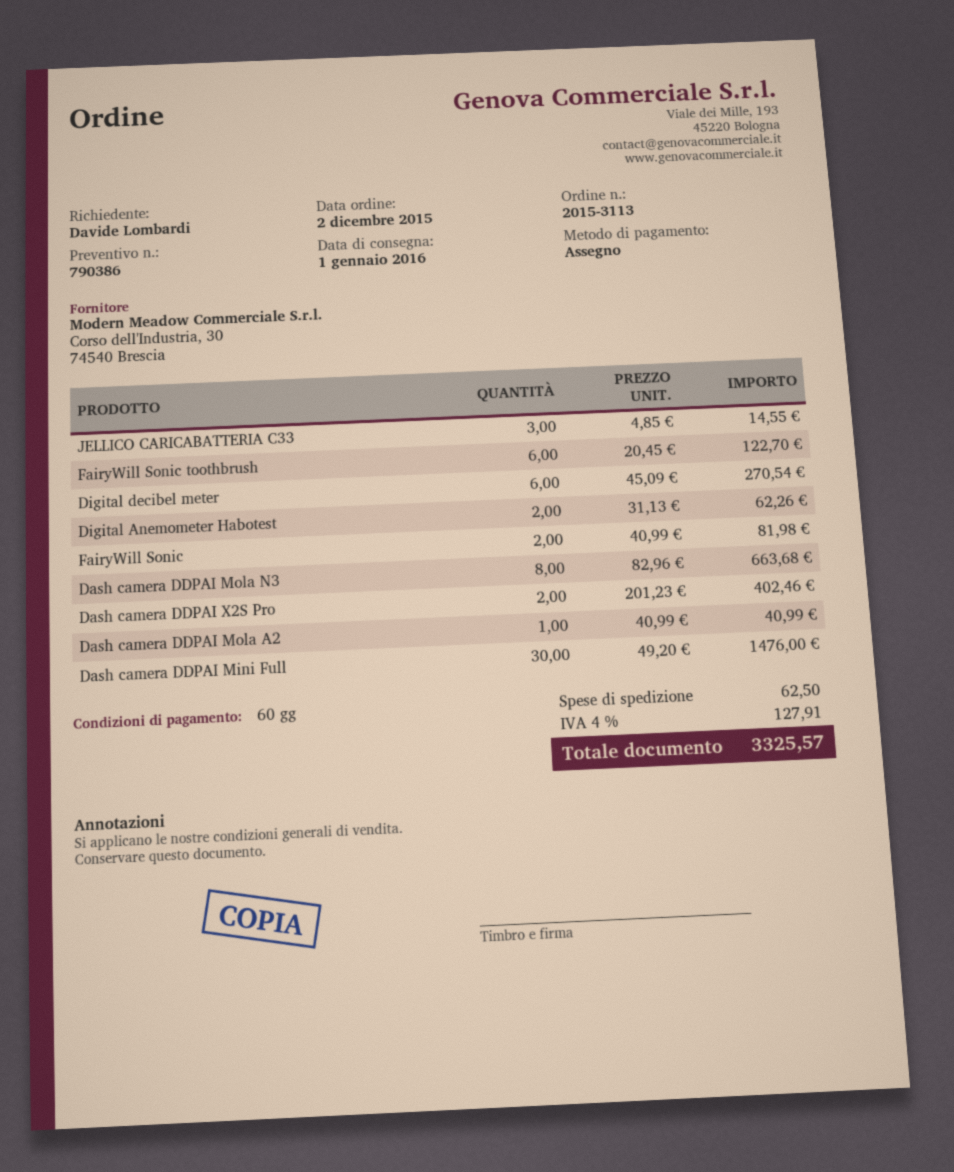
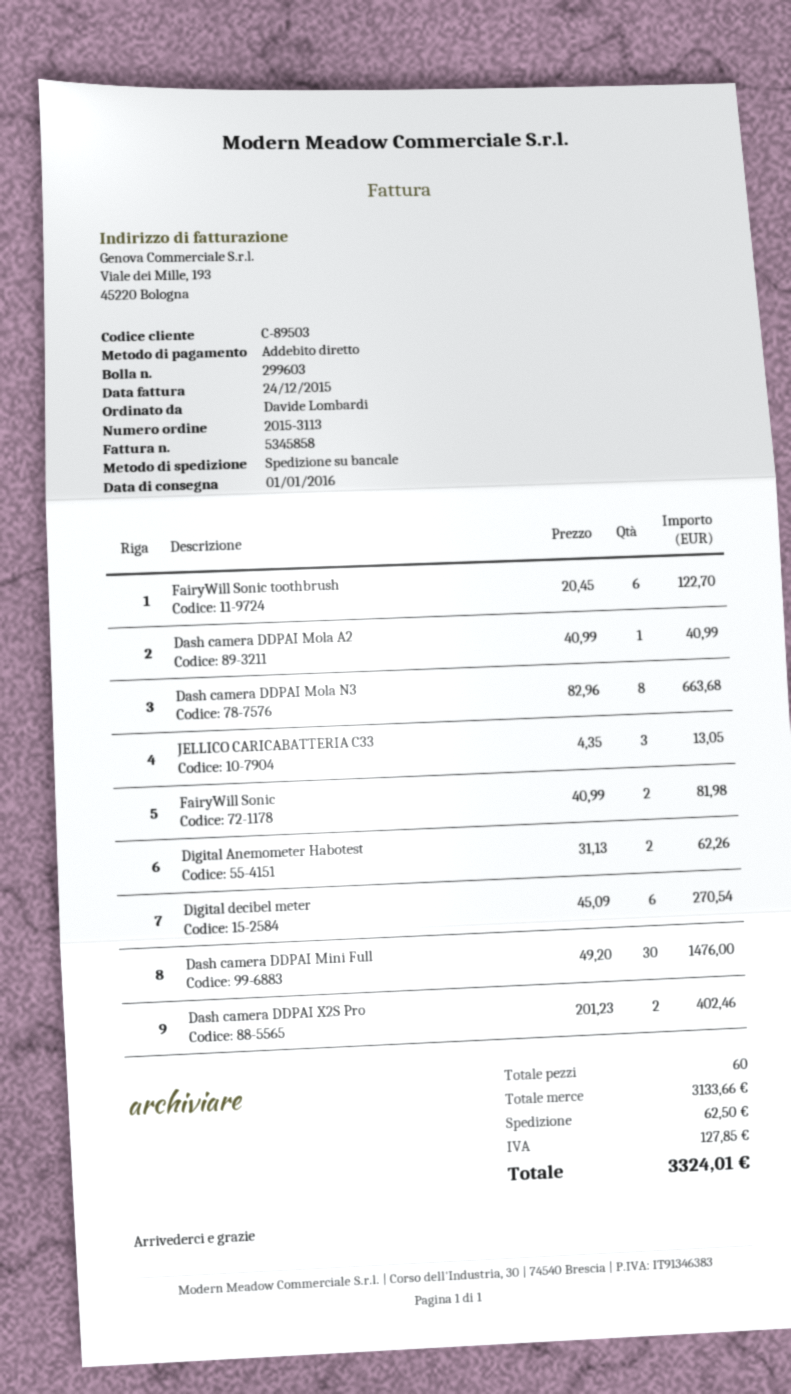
payment method: cheque -> direct debit
JELLICO CARICABATTERIA C33: 3 x 4.85 = 14.55 -> 3 x 4.35 = 13.05
tax: 127.91 -> 127.85
total: 3325.57 -> 3324.01

